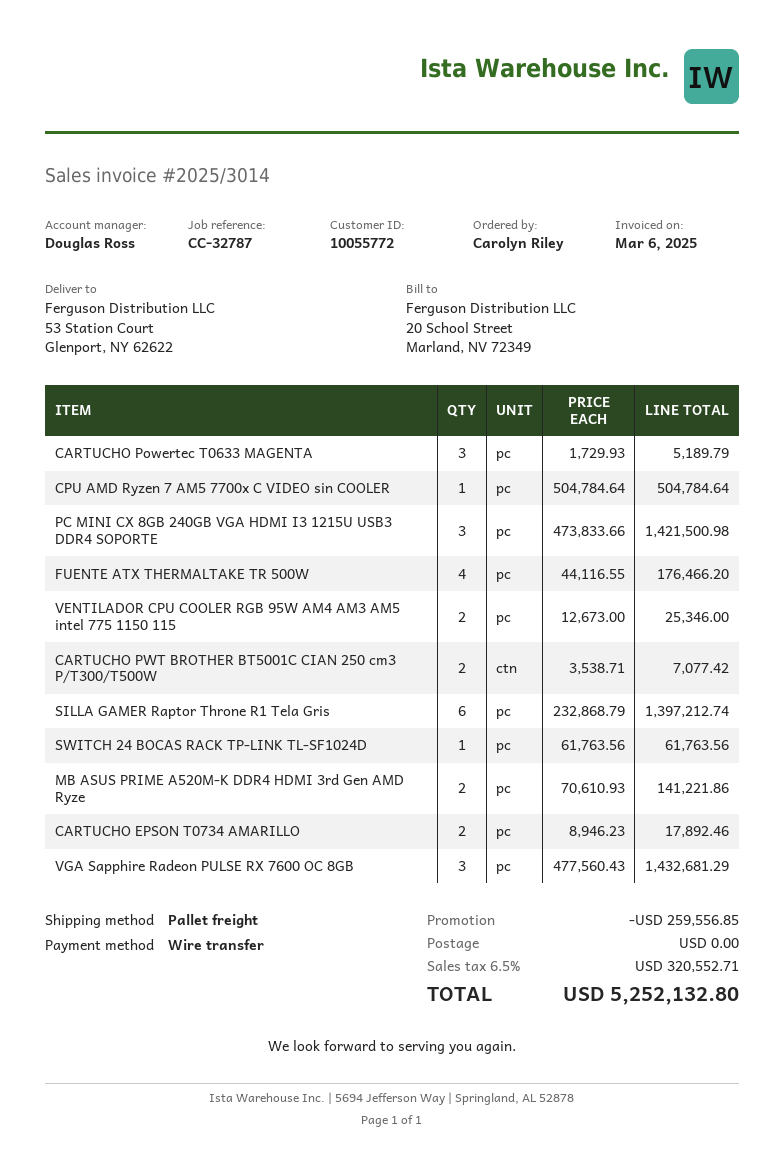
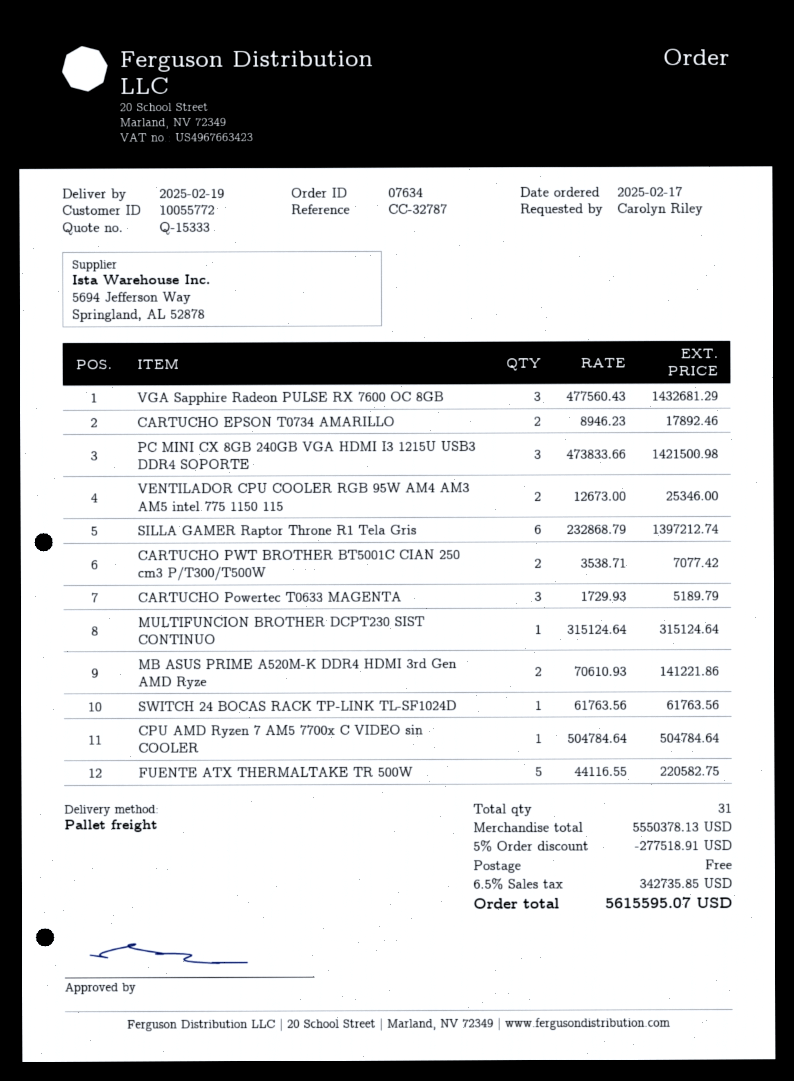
FUENTE ATX THERMALTAKE TR 500W: 4 x 44116.55 = 176466.20 -> 5 x 44116.55 = 220582.75
MULTIFUNCION BROTHER DCPT230 SIST CONTINUO: none -> 1 x 315124.64 = 315124.64
discount: 259556.85 -> 277518.91
tax: 6.5% = 320552.71 -> 6.5% = 342735.85
total: 5252132.80 -> 5615595.07

